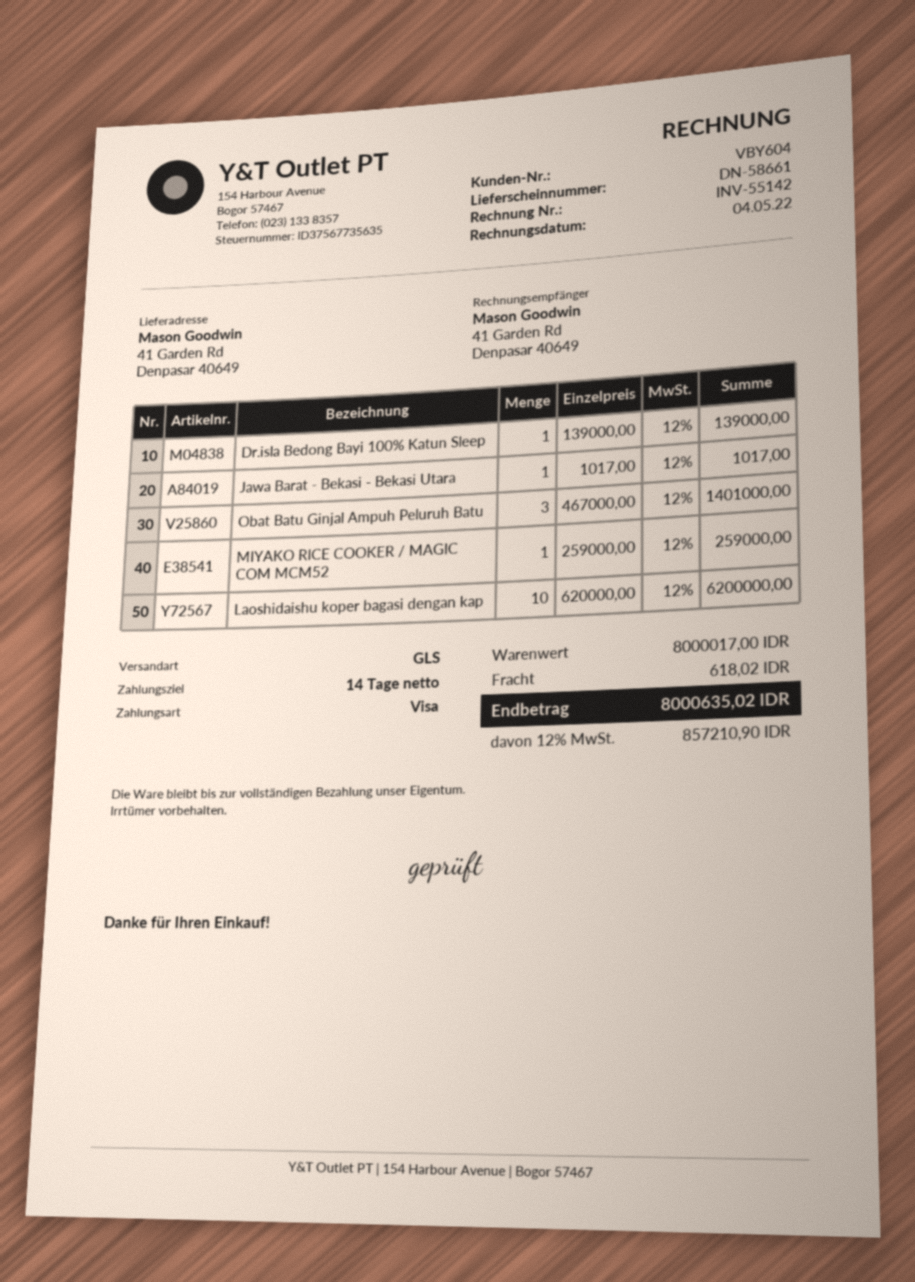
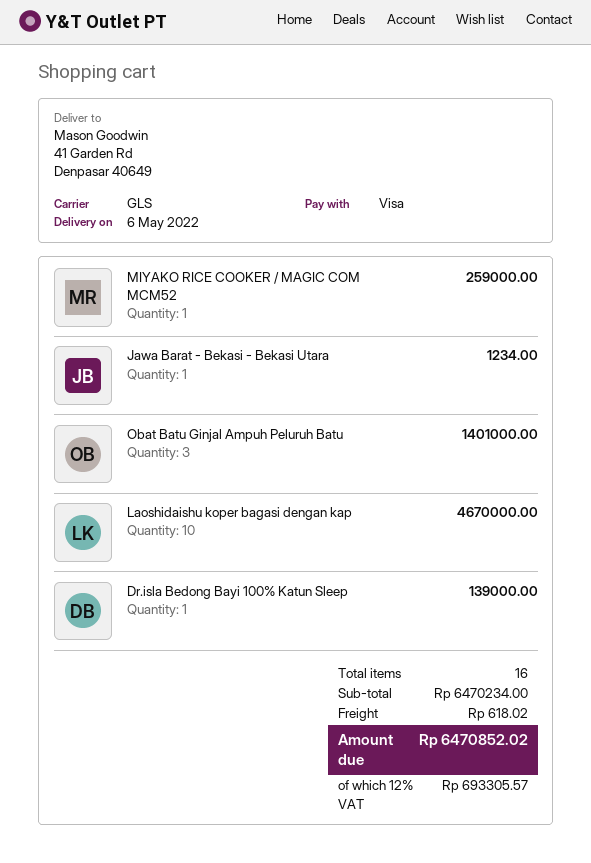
Jawa Barat - Bekasi - Bekasi Utara: 1 for 1017.00 -> 1 for 1234.00
Laoshidaishu koper bagasi dengan kap: 10 for 6200000.00 -> 10 for 4670000.00
subtotal: 8000017.00 -> 6470234.00
tax: 12% = 857210.90 -> 12% = 693305.57
total: 8000635.02 -> 6470852.02

